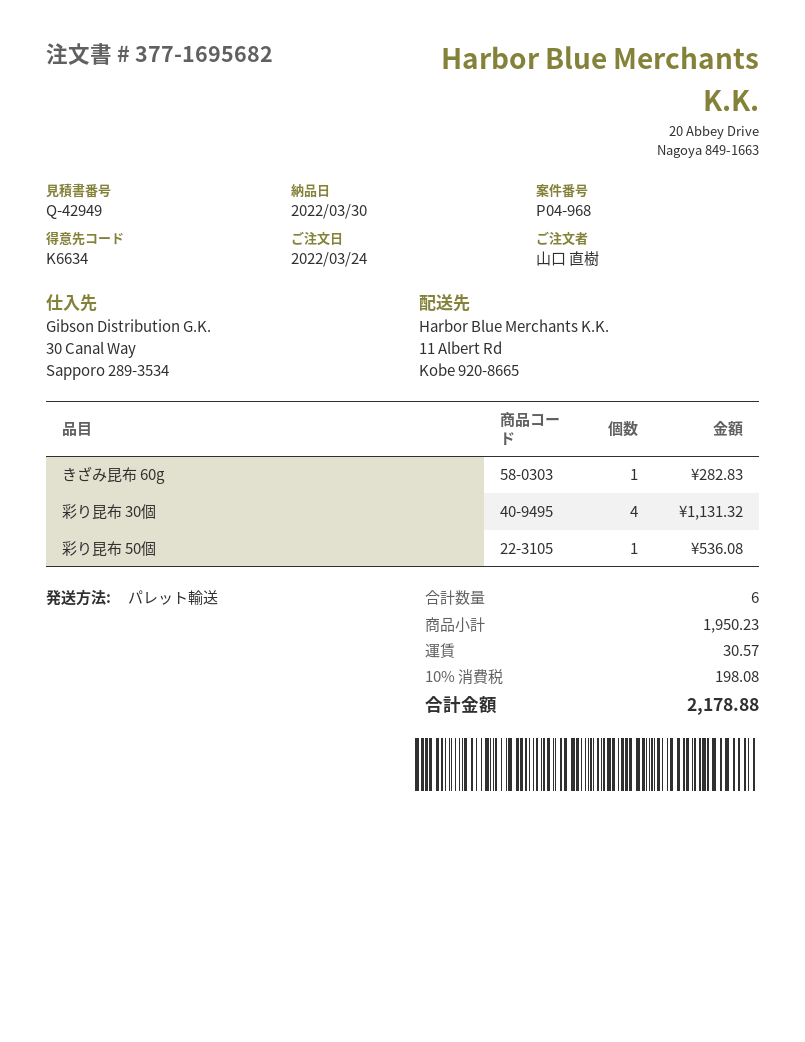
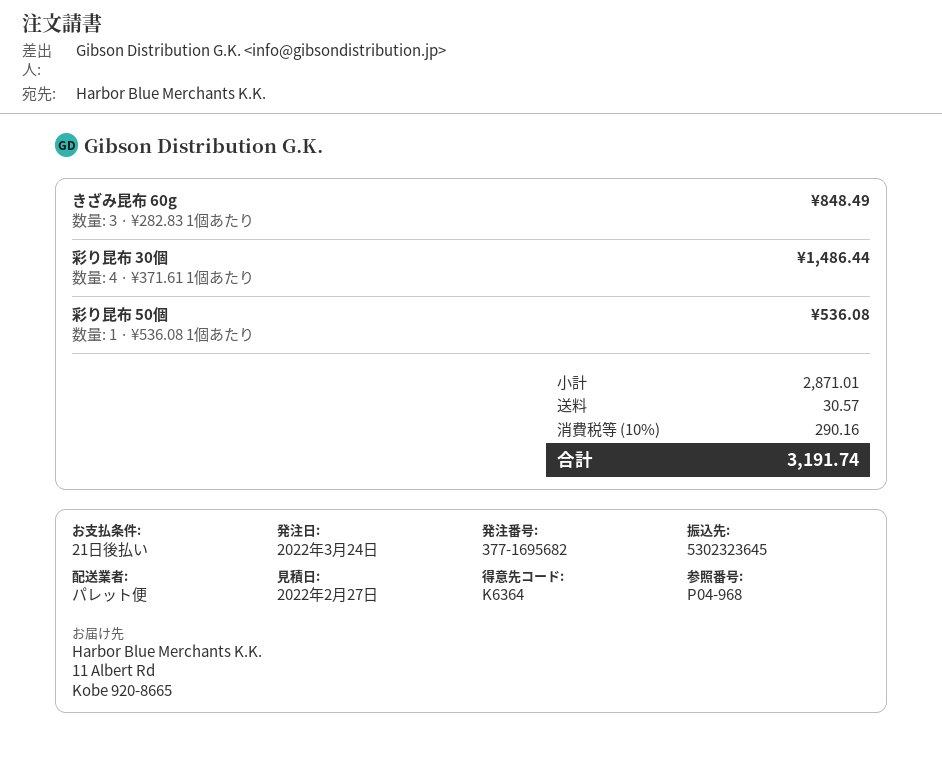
customer number: K6634 -> K6364
きざみ昆布 60g: 1 for 282.83 -> 3 for 848.49
彩り昆布 30個: 4 for 1131.32 -> 4 for 1486.44
subtotal: 1950.23 -> 2871.01
tax: 10% = 198.08 -> 10% = 290.16
total: 2178.88 -> 3191.74

